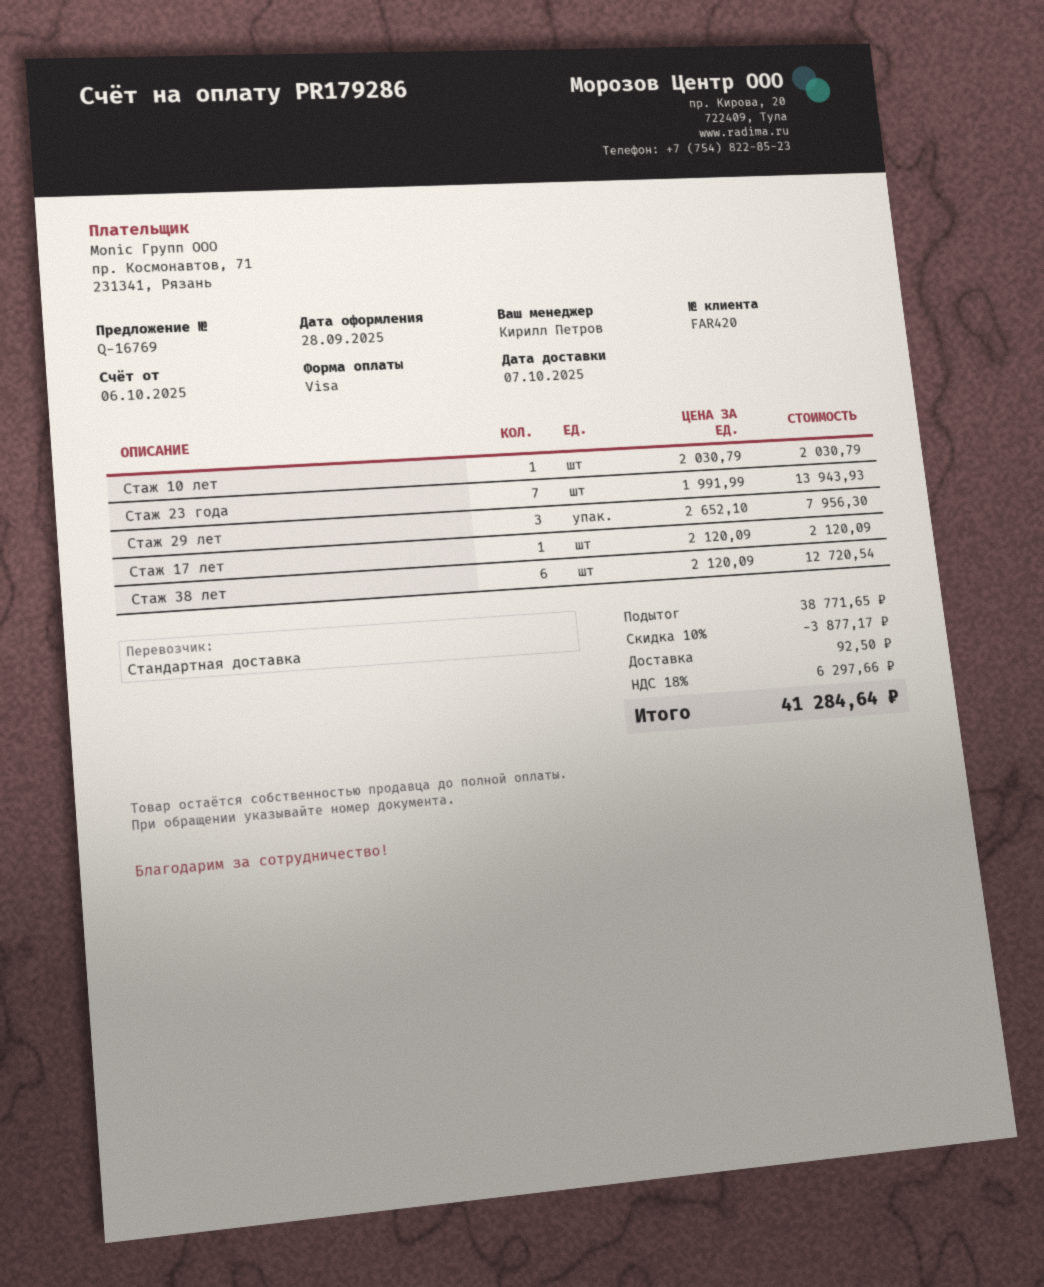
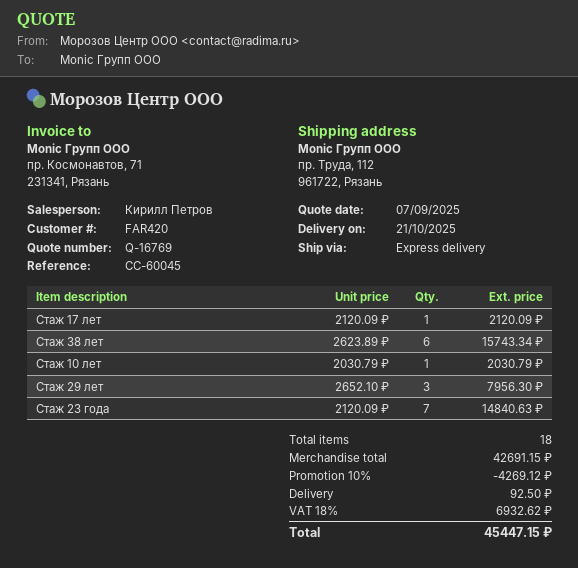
delivery date: 2025-10-07 -> 2025-10-21
shipping method: standard -> express
Стаж 23 года: 7 x 1991.99 = 13943.93 -> 7 x 2120.09 = 14840.63
Стаж 38 лет: 6 x 2120.09 = 12720.54 -> 6 x 2623.89 = 15743.34
subtotal: 38771.65 -> 42691.15
discount: 10% = 3877.17 -> 10% = 4269.12
tax: 18% = 6297.66 -> 18% = 6932.62
total: 41284.64 -> 45447.15

